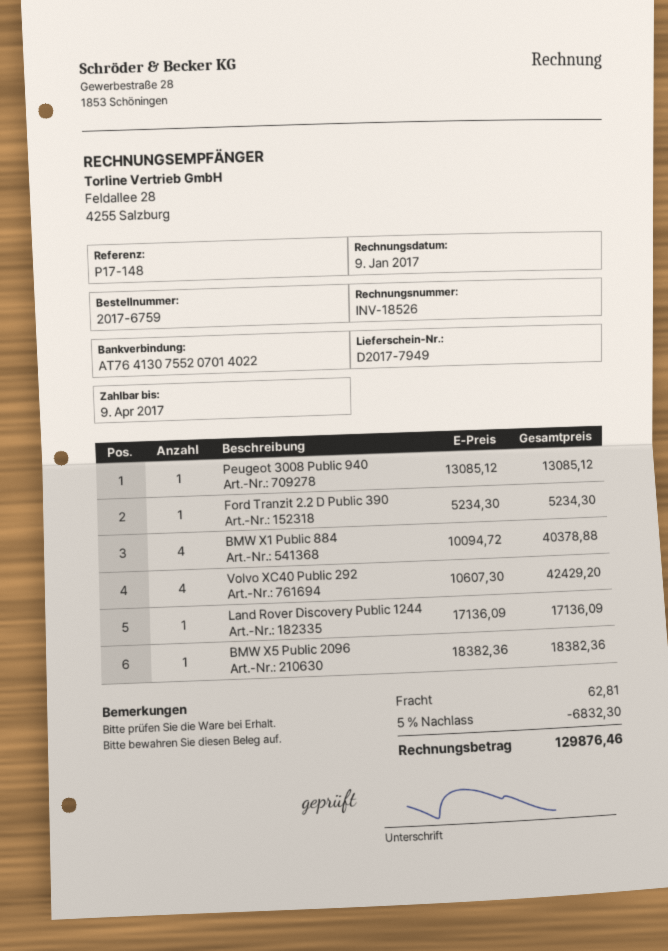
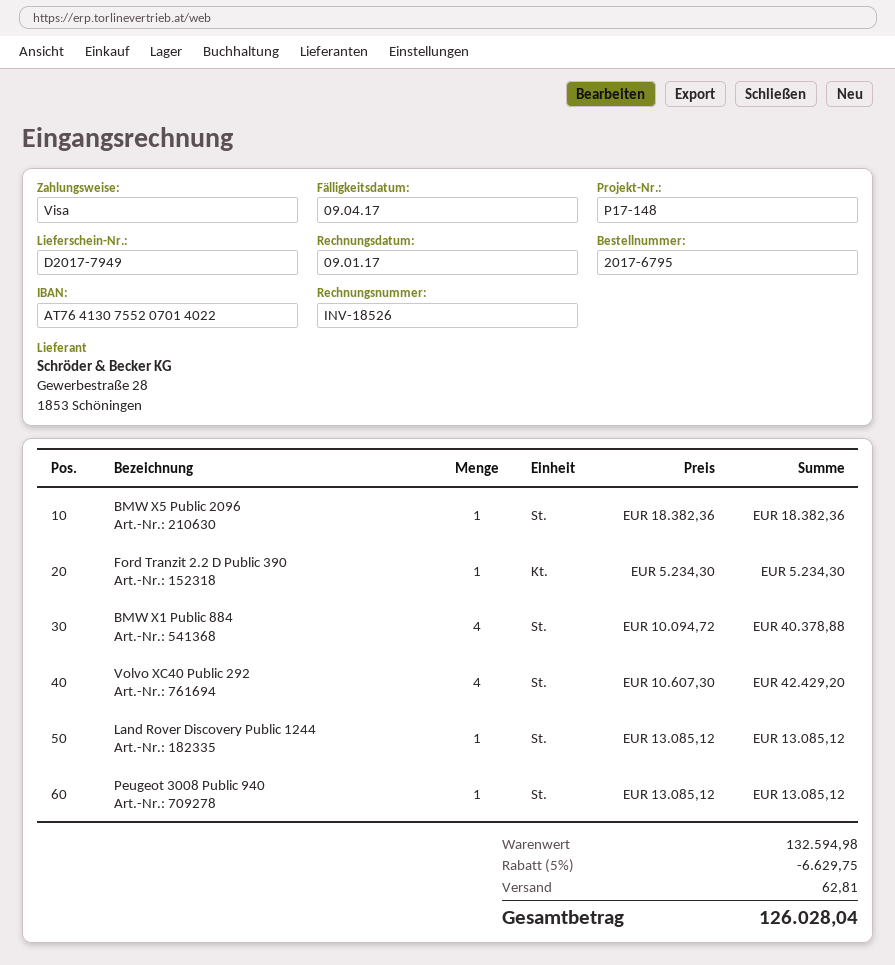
order number: 2017-6759 -> 2017-6795
Land Rover Discovery Public 1244: 1 x 17136.09 = 17136.09 -> 1 x 13085.12 = 13085.12
discount: 5% = 6832.30 -> 5% = 6629.75
total: 129876.46 -> 126028.04

